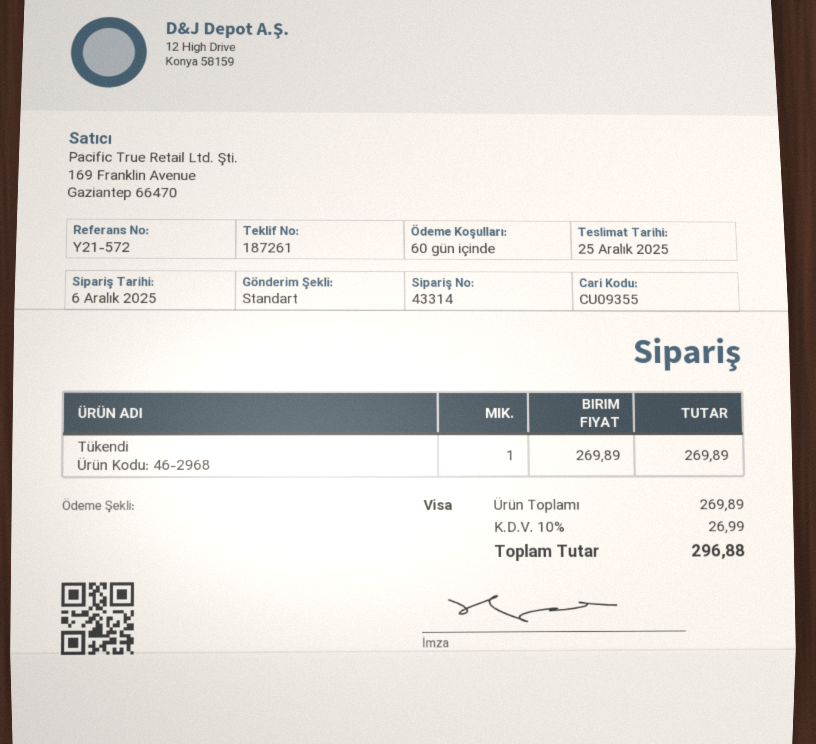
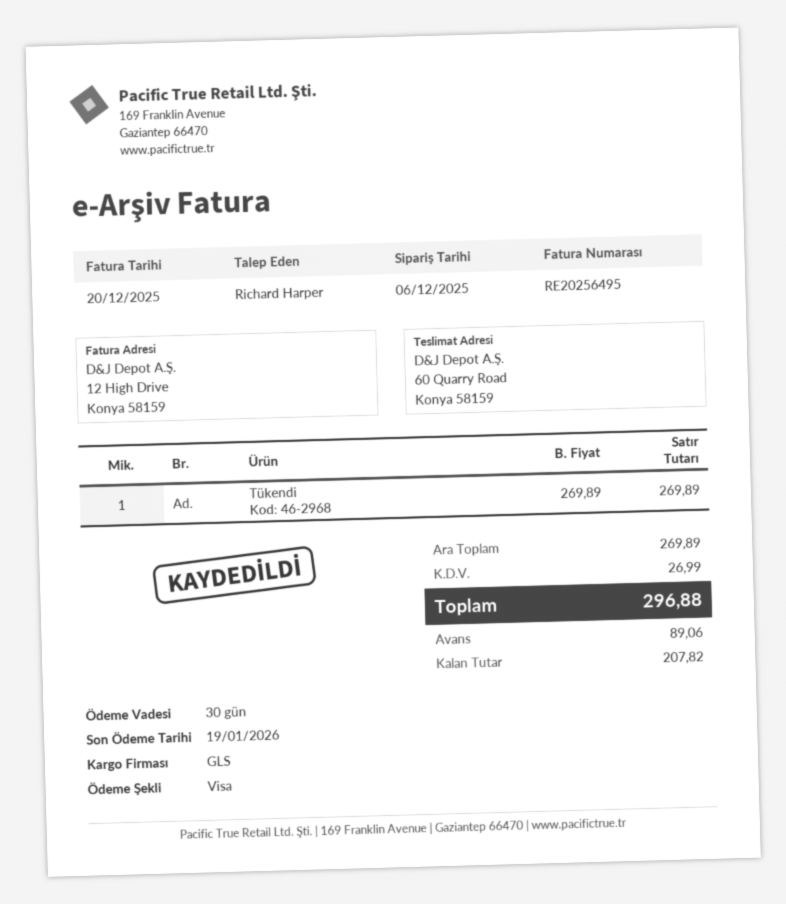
payment terms: 60 days -> 30 days
shipping method: standard -> GLS

